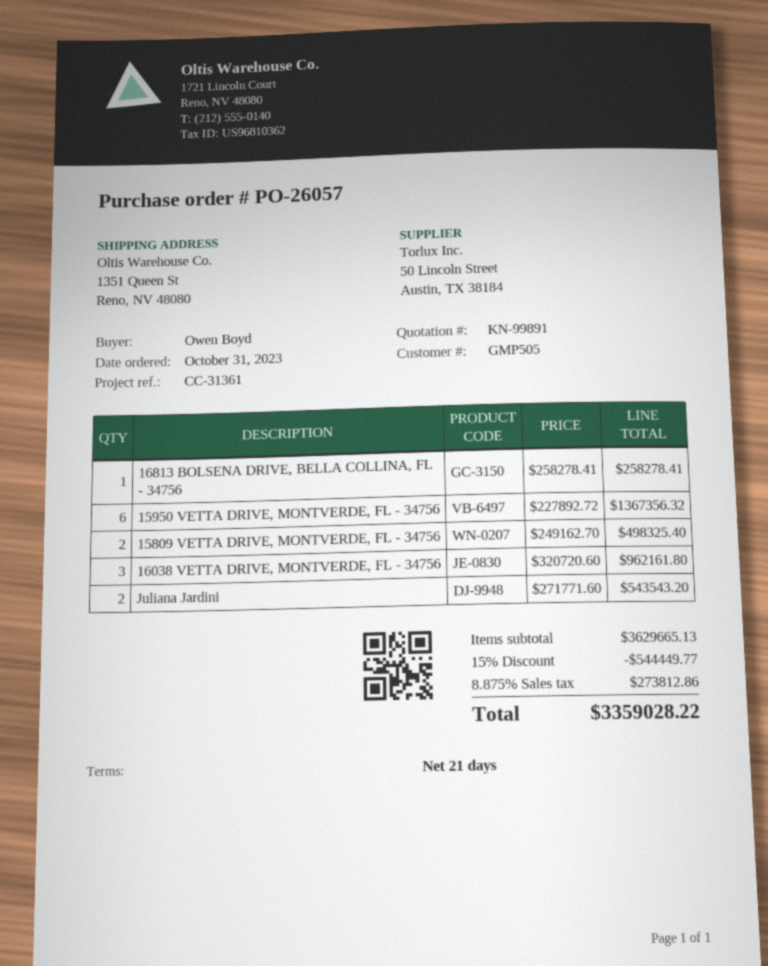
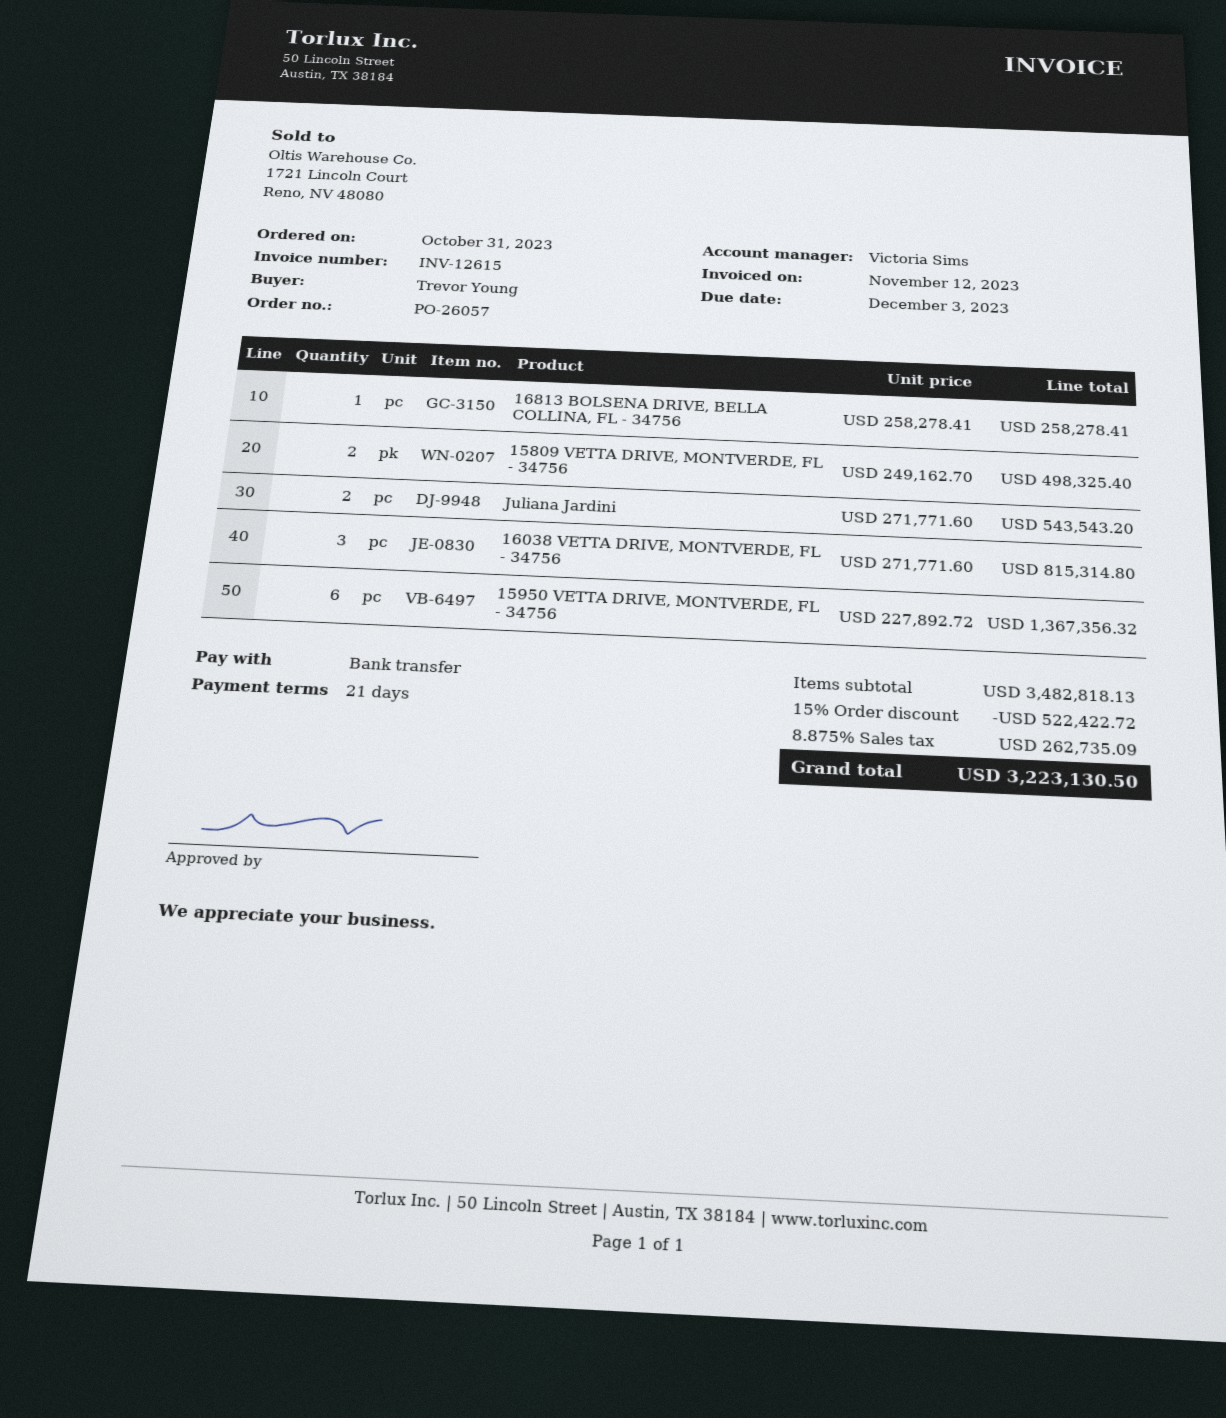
ordered by: Owen Boyd -> Trevor Young
16038 VETTA DRIVE, MONTVERDE, FL - 34756: 3 x 320720.60 = 962161.80 -> 3 x 271771.60 = 815314.80
subtotal: 3629665.13 -> 3482818.13
discount: 15% = 544449.77 -> 15% = 522422.72
tax: 8.875% = 273812.86 -> 8.875% = 262735.09
total: 3359028.22 -> 3223130.50

